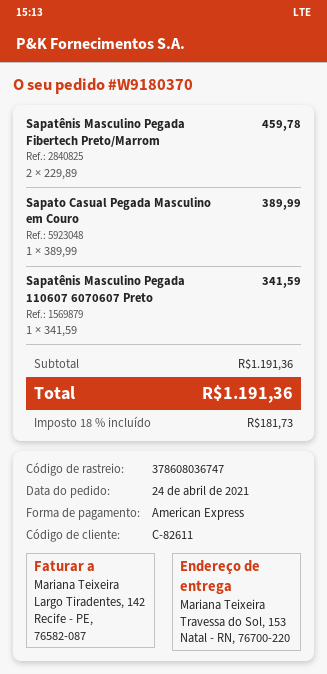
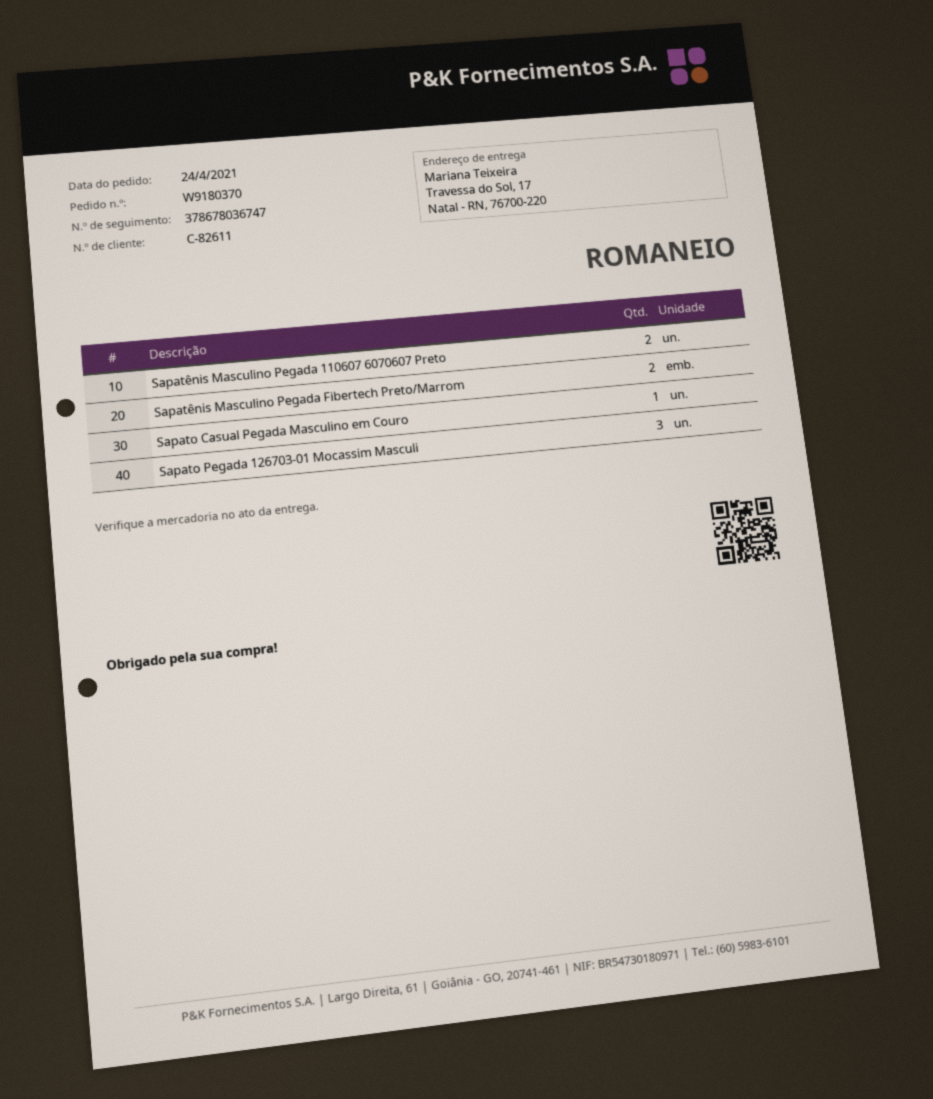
tracking number: 378608036747 -> 378678036747
ship to: Travessa do Sol, 153, Natal - RN, 76700-220 -> Travessa do Sol, 17, Natal - RN, 76700-220
Sapatênis Masculino Pegada 110607 6070607 Preto: 1 -> 2
Sapato Pegada 126703-01 Mocassim Masculi: none -> 3

